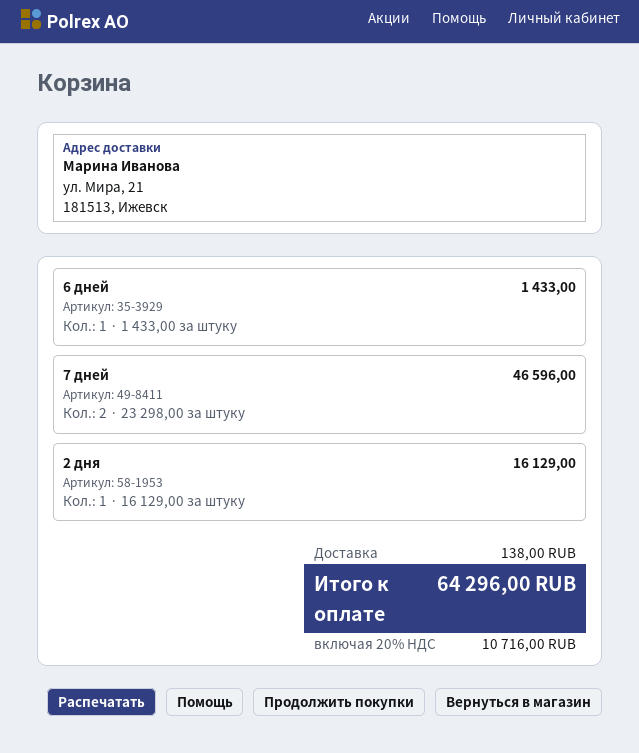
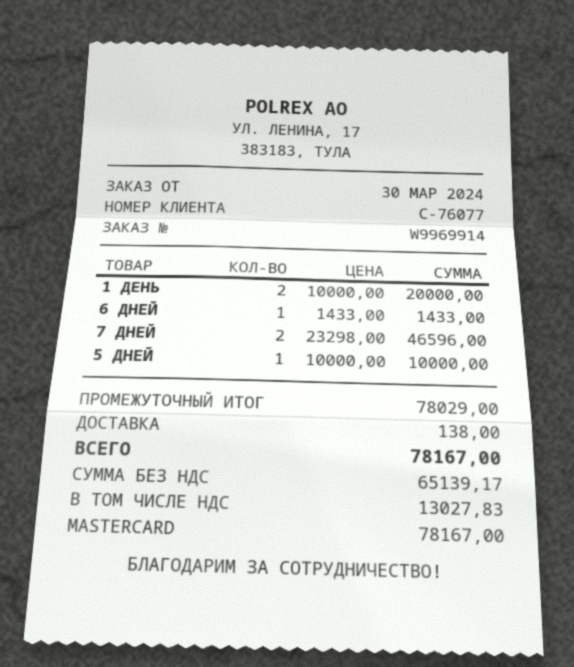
2 дня: 1 x 16129.00 = 16129.00 -> none
1 ДЕНЬ: none -> 2 x 10000.00 = 20000.00
5 ДНЕЙ: none -> 1 x 10000.00 = 10000.00
tax: 10716.00 -> 13027.83
total: 64296.00 -> 78167.00

